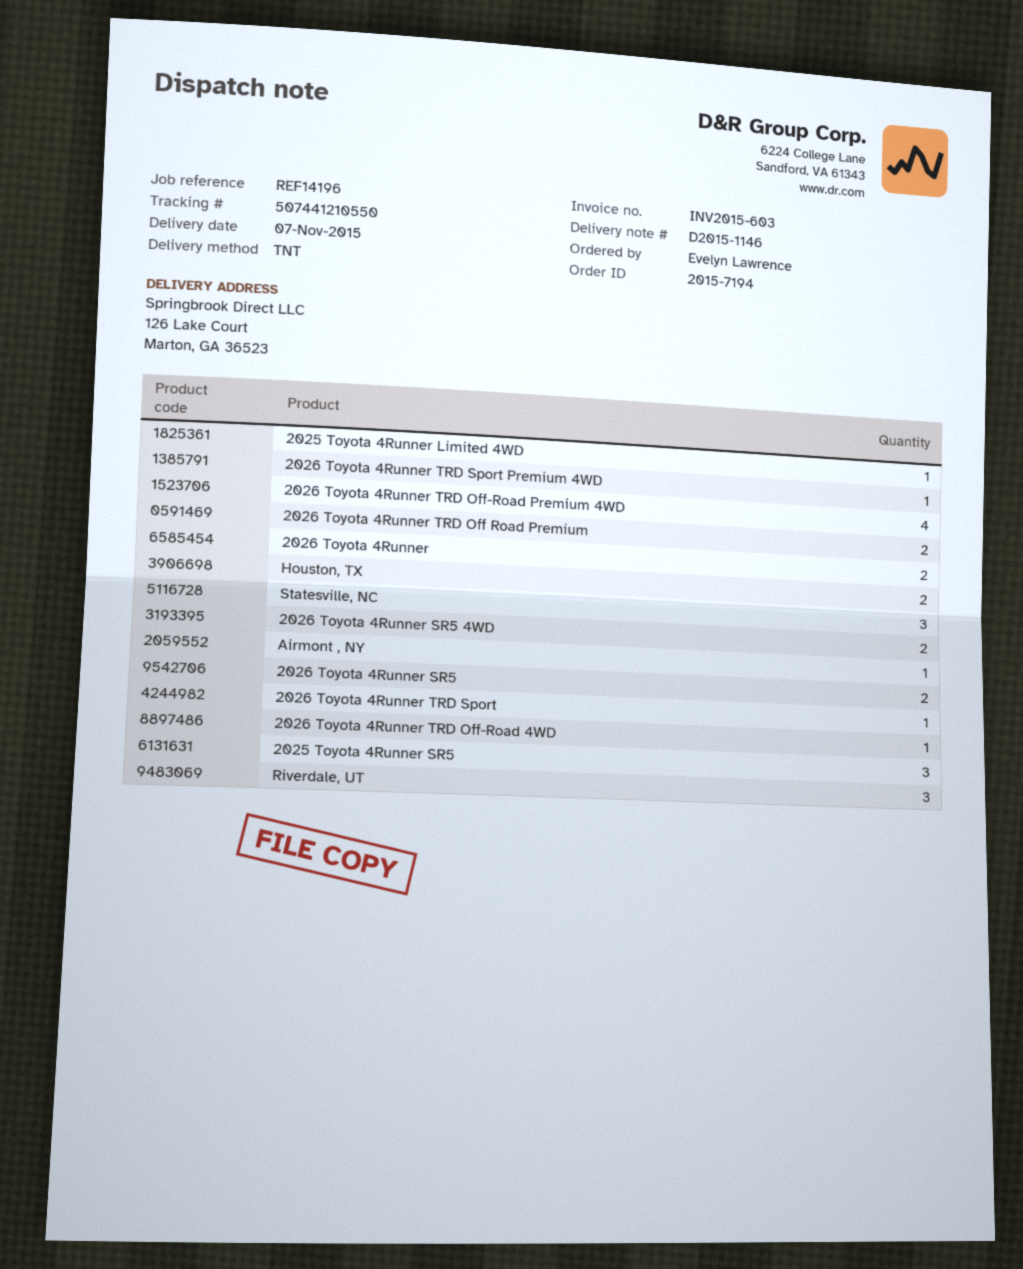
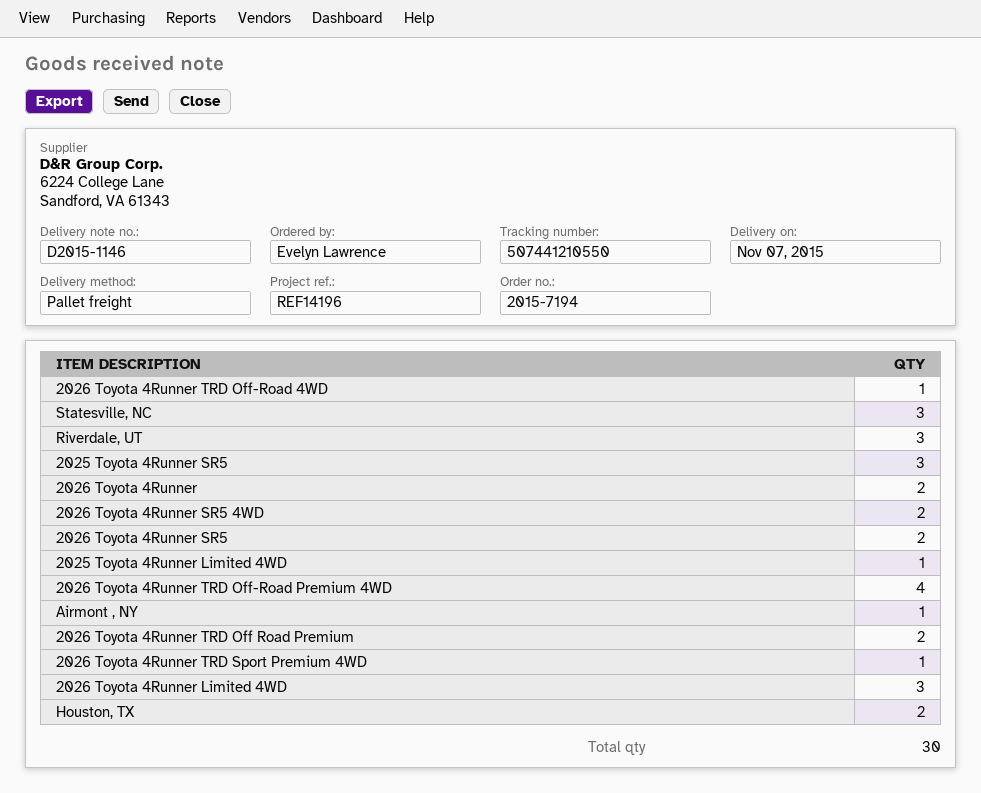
shipping method: TNT -> pallet freight
2026 Toyota 4Runner TRD Sport: 1 -> none
2026 Toyota 4Runner Limited 4WD: none -> 3

